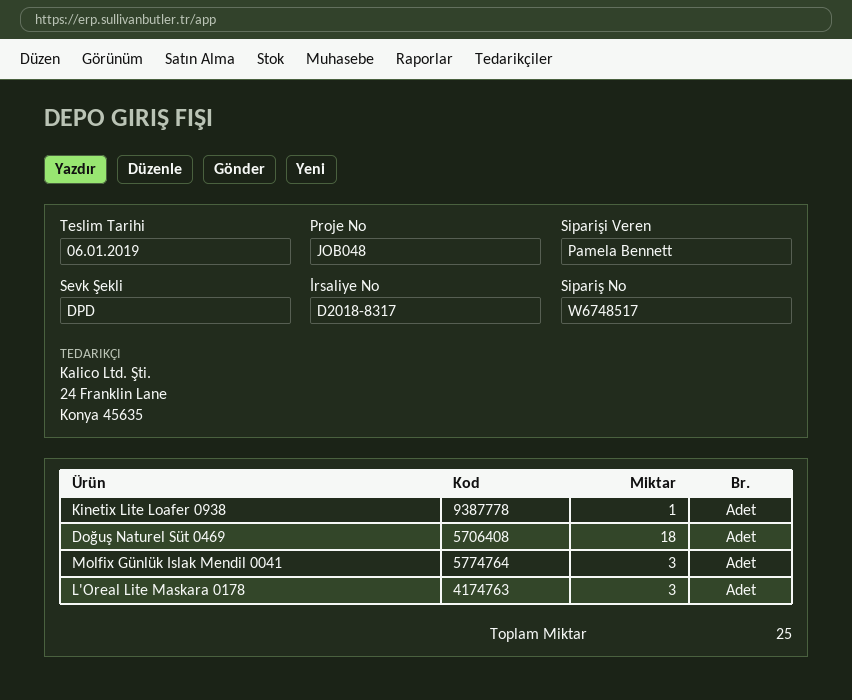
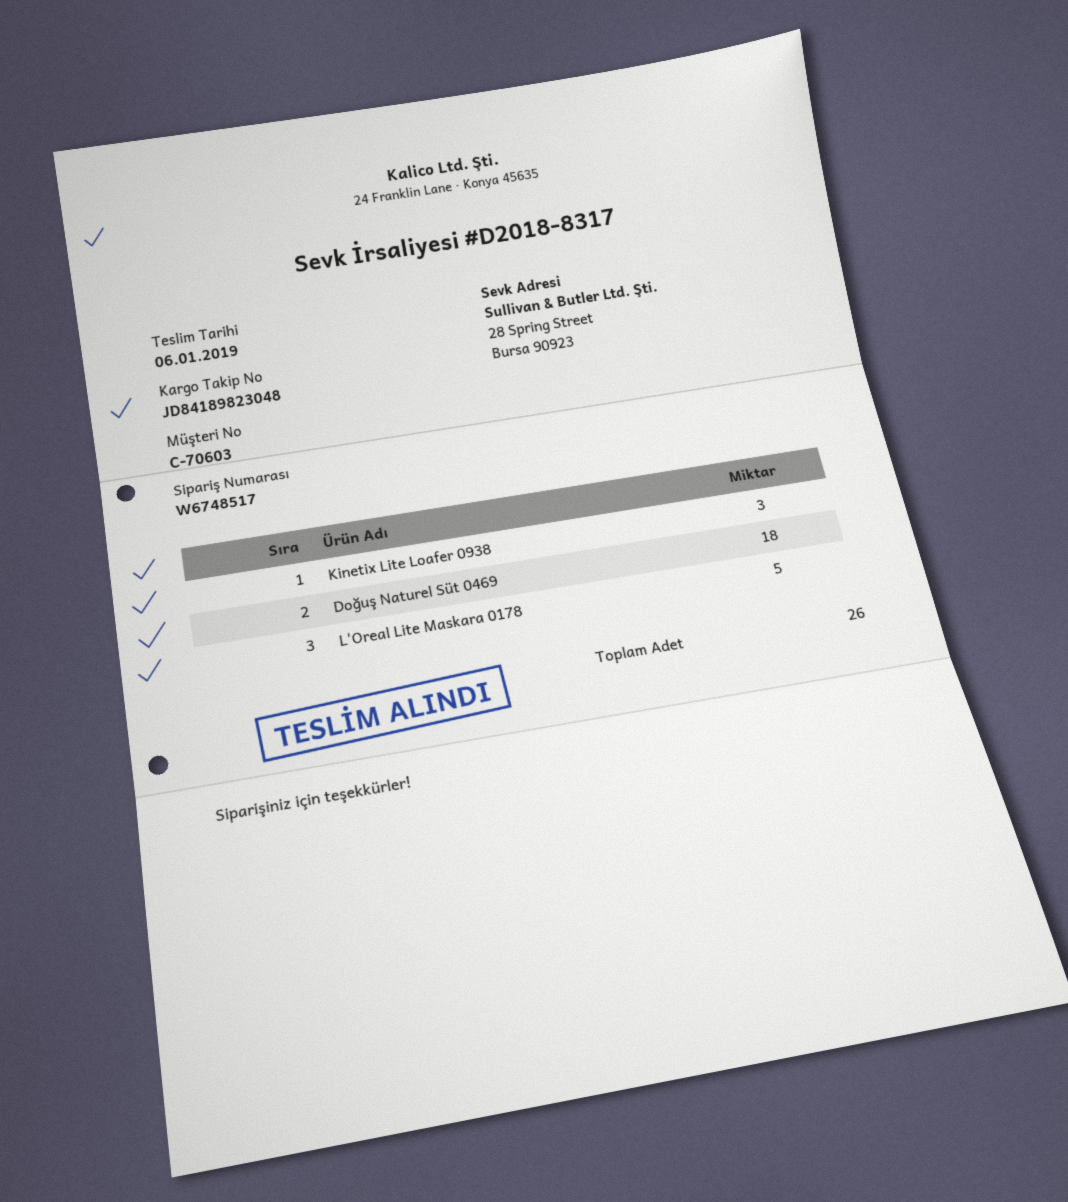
Kinetix Lite Loafer 0938: 1 -> 3
Molfix Günlük Islak Mendil 0041: 3 -> none
L'Oreal Lite Maskara 0178: 3 -> 5
total quantity: 25 -> 26

